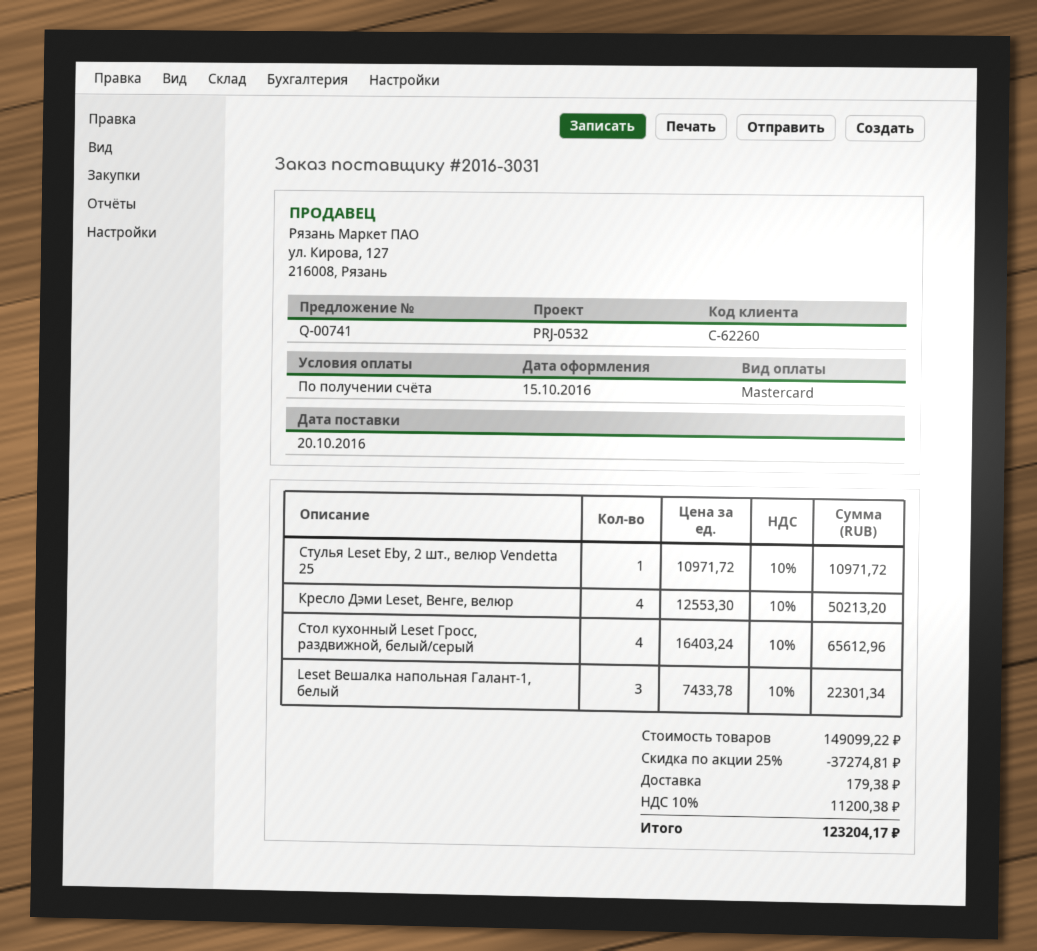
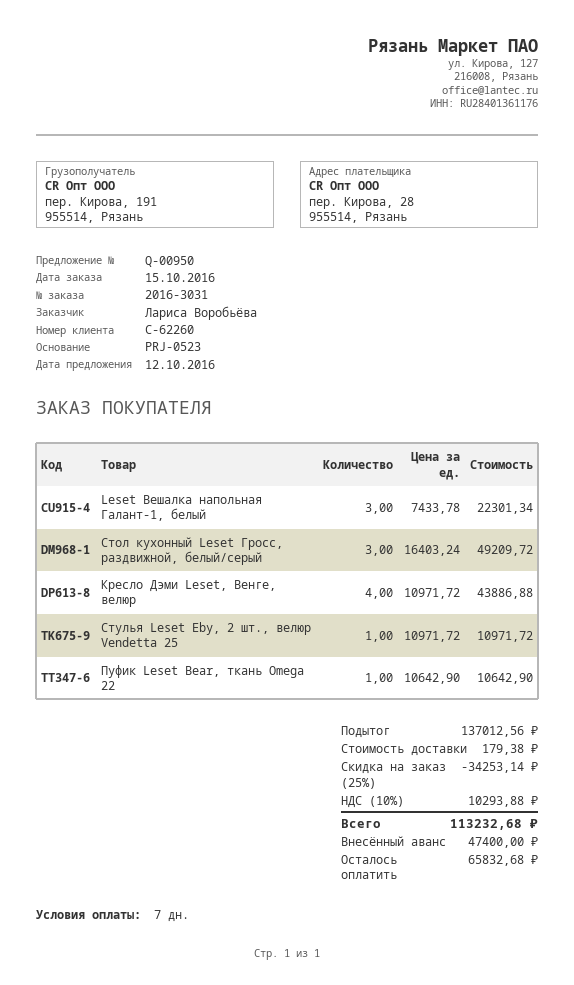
quote number: Q-00741 -> Q-00950
payment terms: on receipt -> 7 days
reference: PRJ-0532 -> PRJ-0523
Кресло Дэми Leset, Венге, велюр: 4 x 12553.30 = 50213.20 -> 4 x 10971.72 = 43886.88
Стол кухонный Leset Гросс, раздвижной, белый/серый: 4 x 16403.24 = 65612.96 -> 3 x 16403.24 = 49209.72
Пуфик Leset Bear, ткань Omega 22: none -> 1 x 10642.90 = 10642.90
subtotal: 149099.22 -> 137012.56
discount: 25% = 37274.81 -> 25% = 34253.14
tax: 10% = 11200.38 -> 10% = 10293.88
total: 123204.17 -> 113232.68

